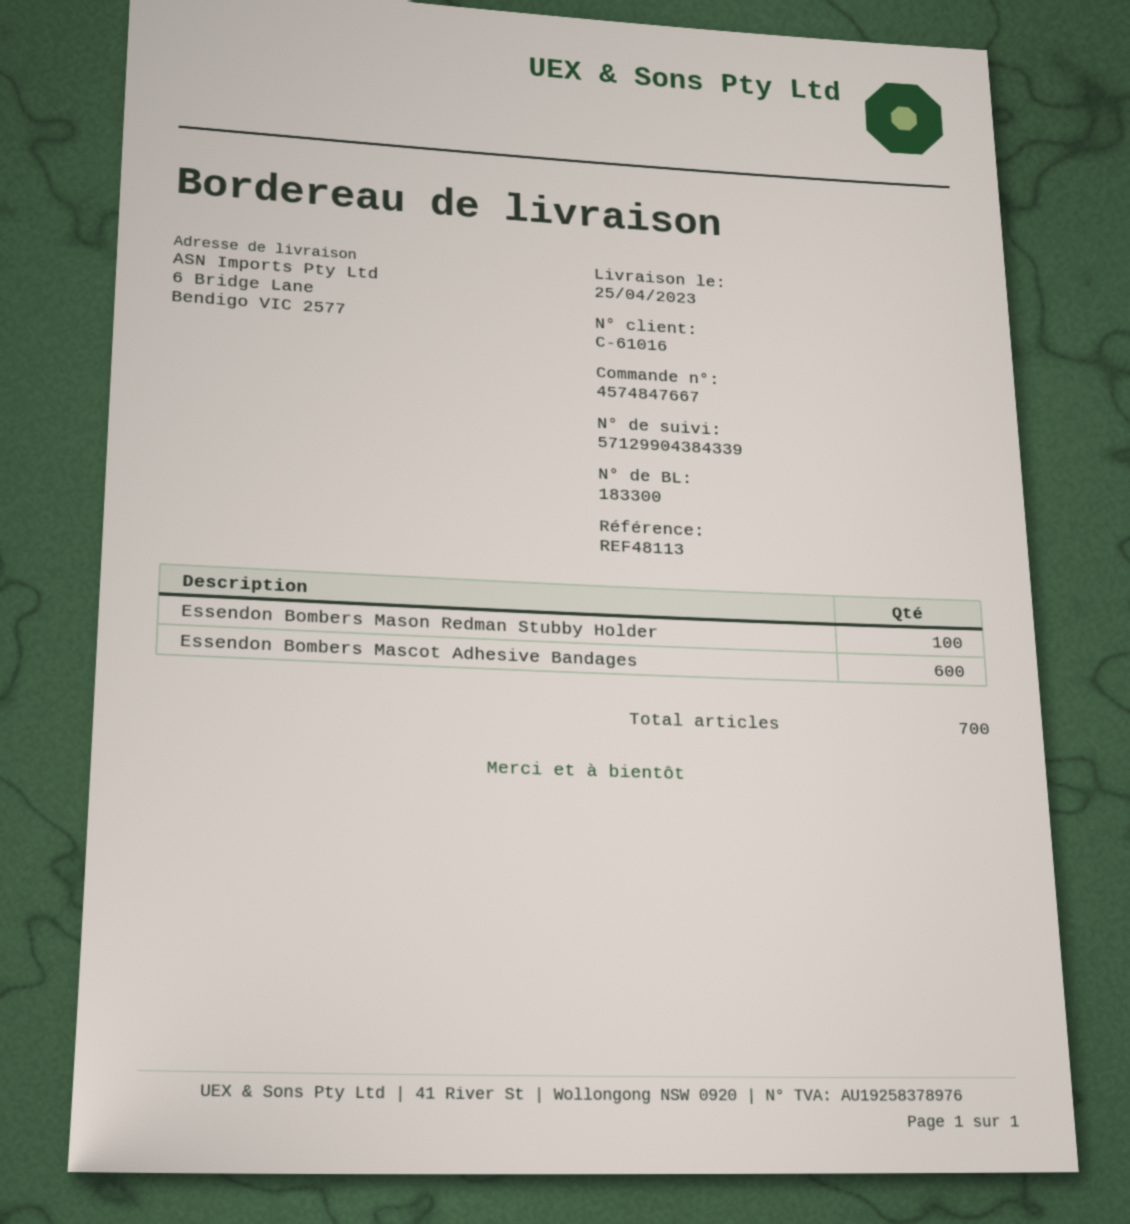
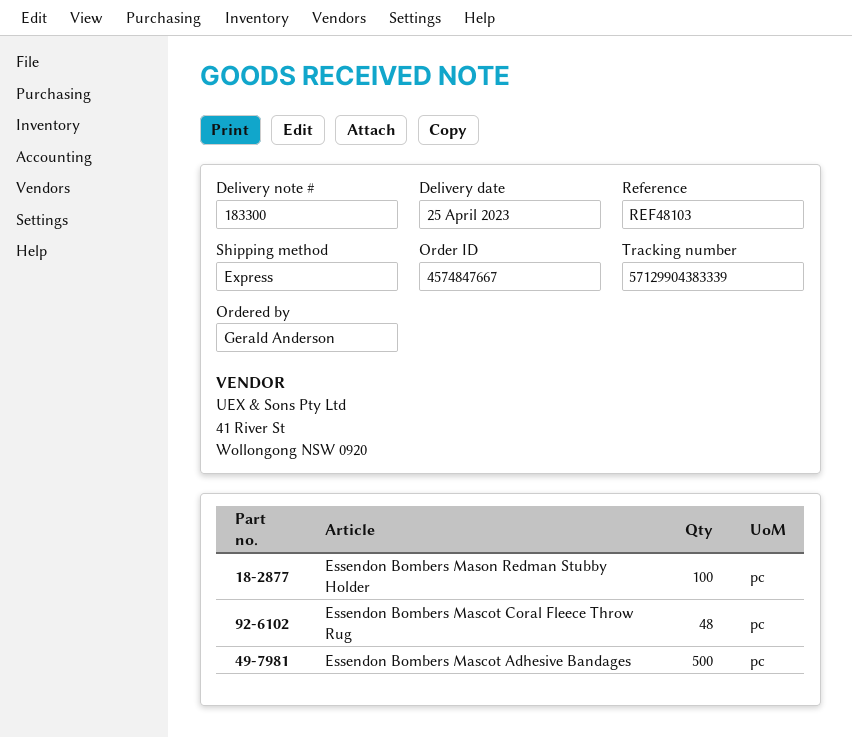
reference: REF48113 -> REF48103
tracking number: 57129904384339 -> 57129904383339
Essendon Bombers Mascot Adhesive Bandages: 600 -> 500
Essendon Bombers Mascot Coral Fleece Throw Rug: none -> 48

